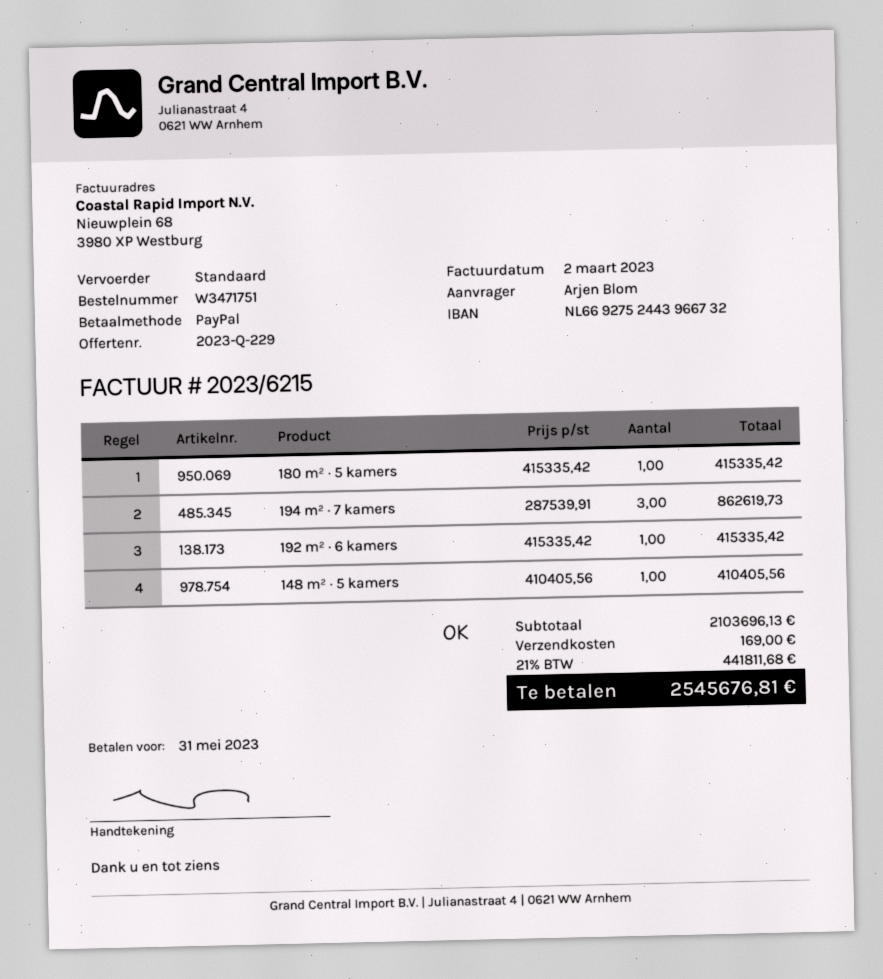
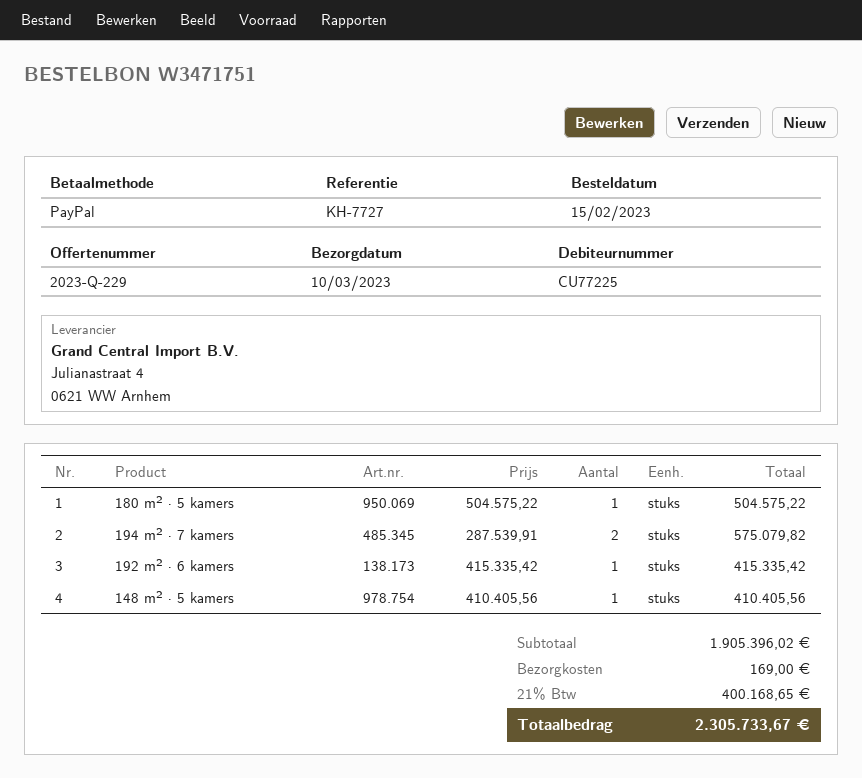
180 m² · 5 kamers: 1 x 415335.42 = 415335.42 -> 1 x 504575.22 = 504575.22
194 m² · 7 kamers: 3 x 287539.91 = 862619.73 -> 2 x 287539.91 = 575079.82
subtotal: 2103696.13 -> 1905396.02
tax: 21% = 441811.68 -> 21% = 400168.65
total: 2545676.81 -> 2305733.67

